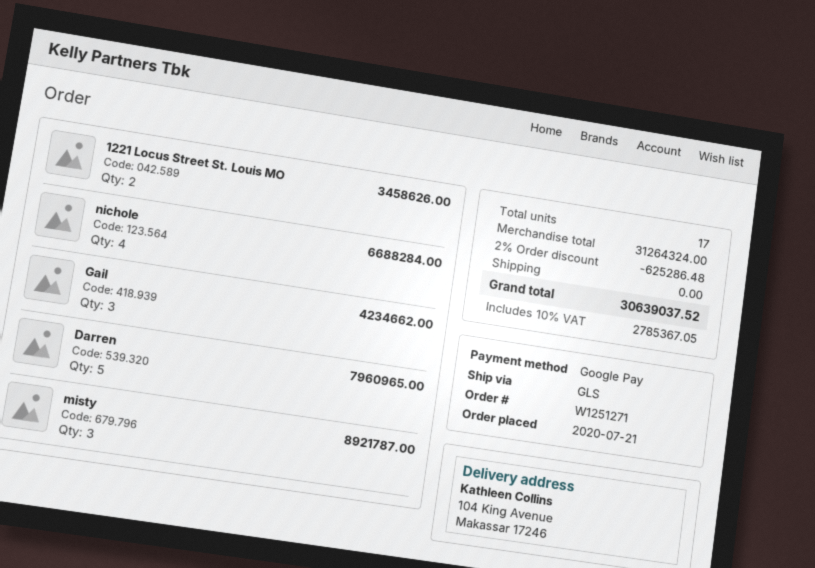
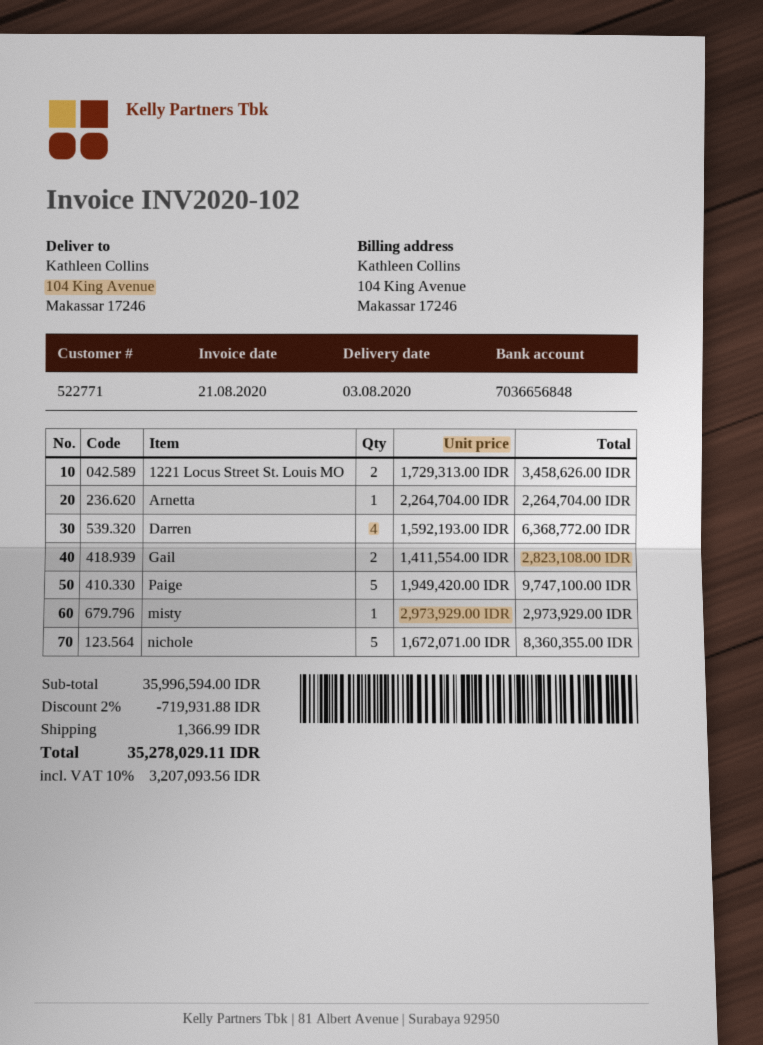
nichole: 4 for 6688284.00 -> 5 for 8360355.00
Gail: 3 for 4234662.00 -> 2 for 2823108.00
Darren: 5 for 7960965.00 -> 4 for 6368772.00
misty: 3 for 8921787.00 -> 1 for 2973929.00
Arnetta: none -> 1 for 2264704.00
Paige: none -> 5 for 9747100.00
subtotal: 31264324.00 -> 35996594.00
discount: 2% = 625286.48 -> 2% = 719931.88
shipping: 0.00 -> 1366.99
tax: 10% = 2785367.05 -> 10% = 3207093.56
total: 30639037.52 -> 35278029.11

